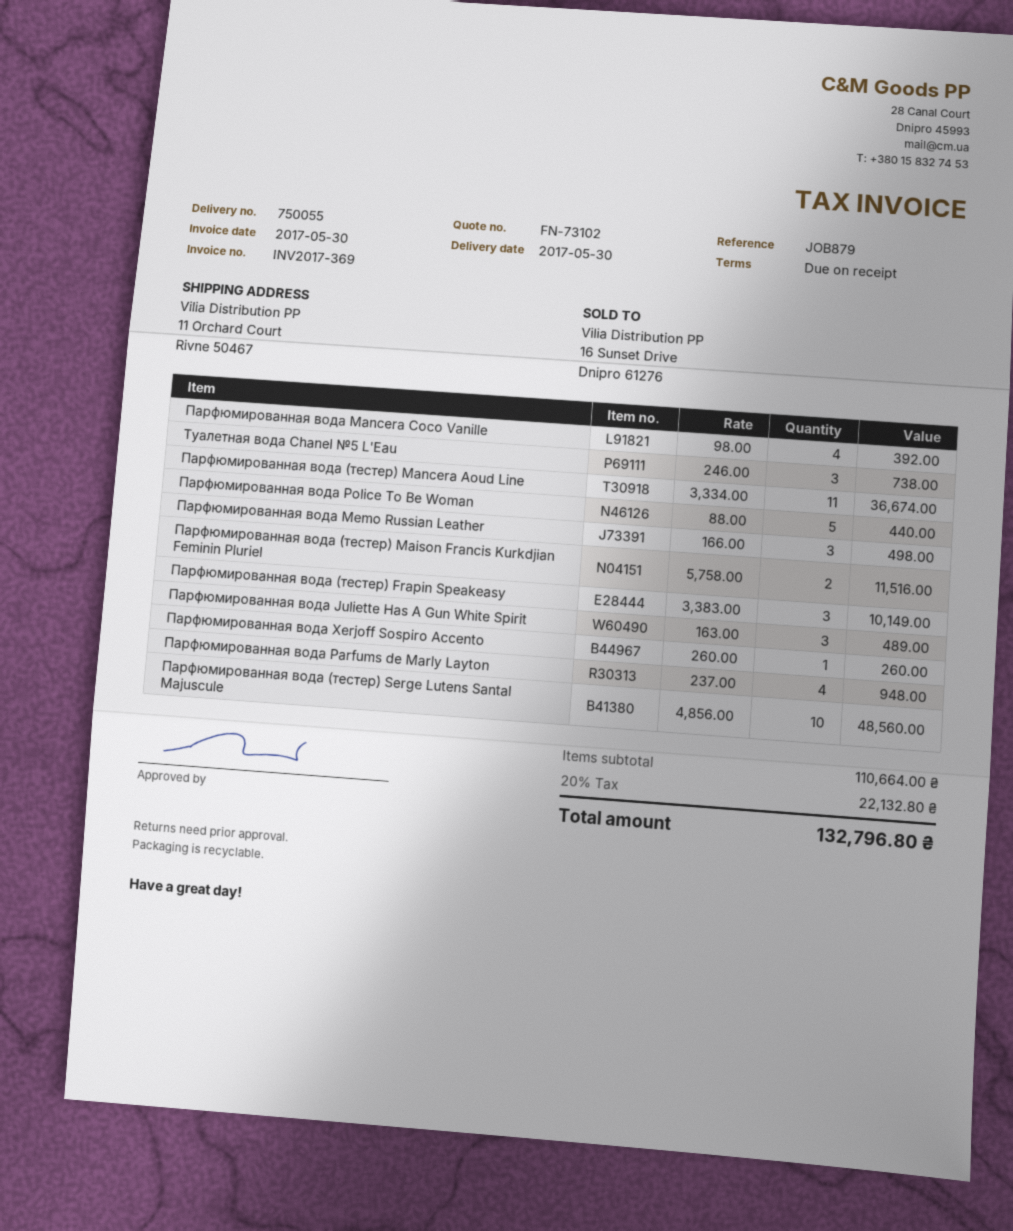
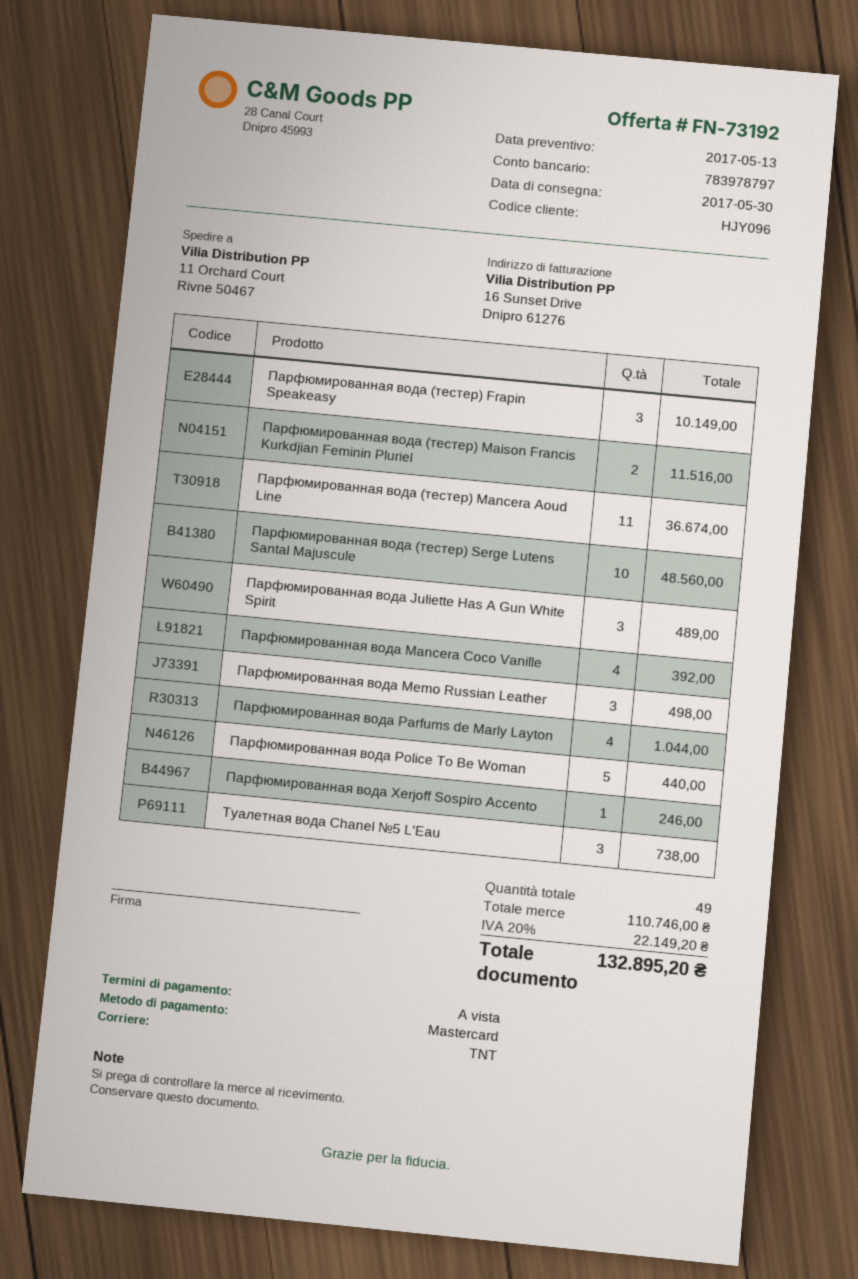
quote number: FN-73102 -> FN-73192
Парфюмированная вода Xerjoff Sospiro Accento: 1 for 260.00 -> 1 for 246.00
Парфюмированная вода Parfums de Marly Layton: 4 for 948.00 -> 4 for 1044.00
subtotal: 110664.00 -> 110746.00
tax: 20% = 22132.80 -> 20% = 22149.20
total: 132796.80 -> 132895.20

